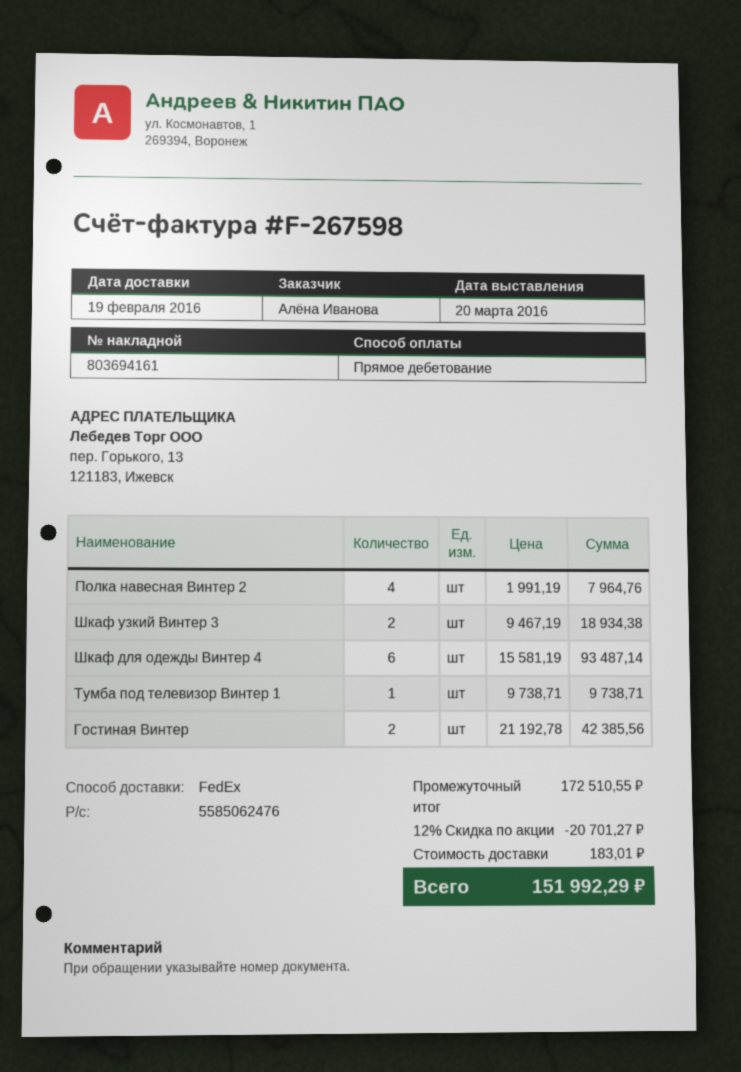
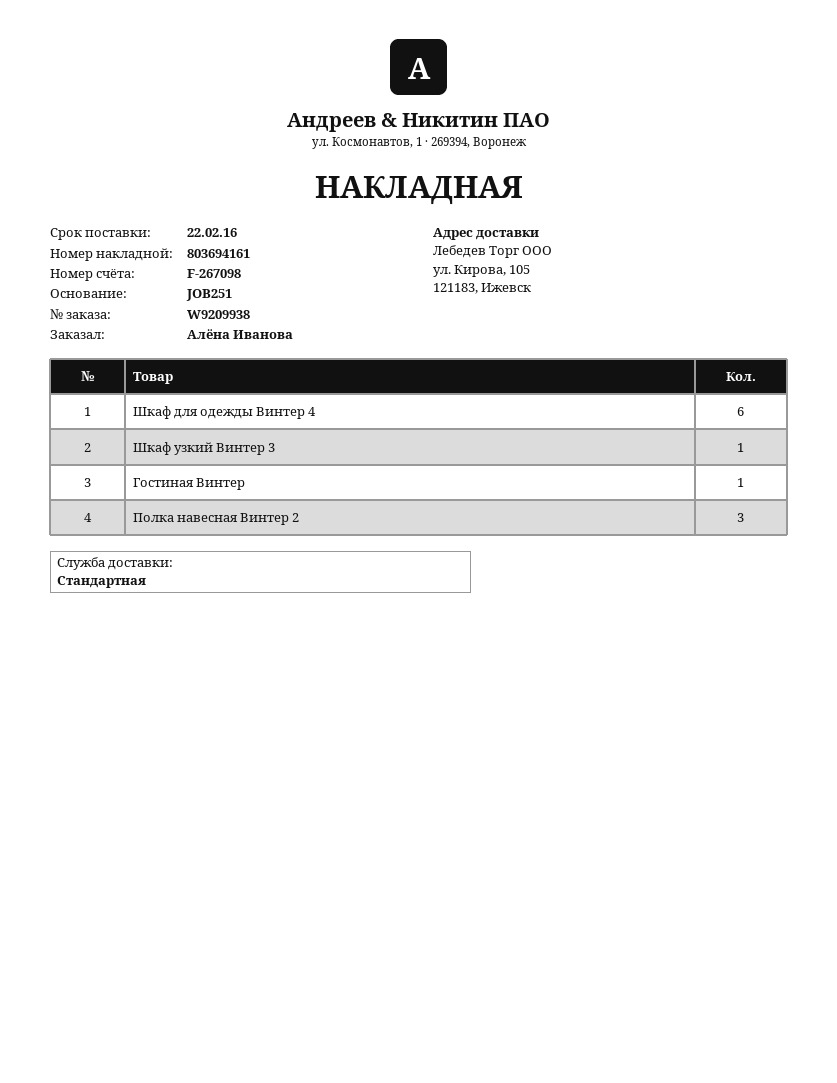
delivery date: 2016-02-19 -> 2016-02-22
invoice number: F-267598 -> F-267098
shipping method: FedEx -> standard
Полка навесная Винтер 2: 4 -> 3
Шкаф узкий Винтер 3: 2 -> 1
Тумба под телевизор Винтер 1: 1 -> none
Гостиная Винтер: 2 -> 1

